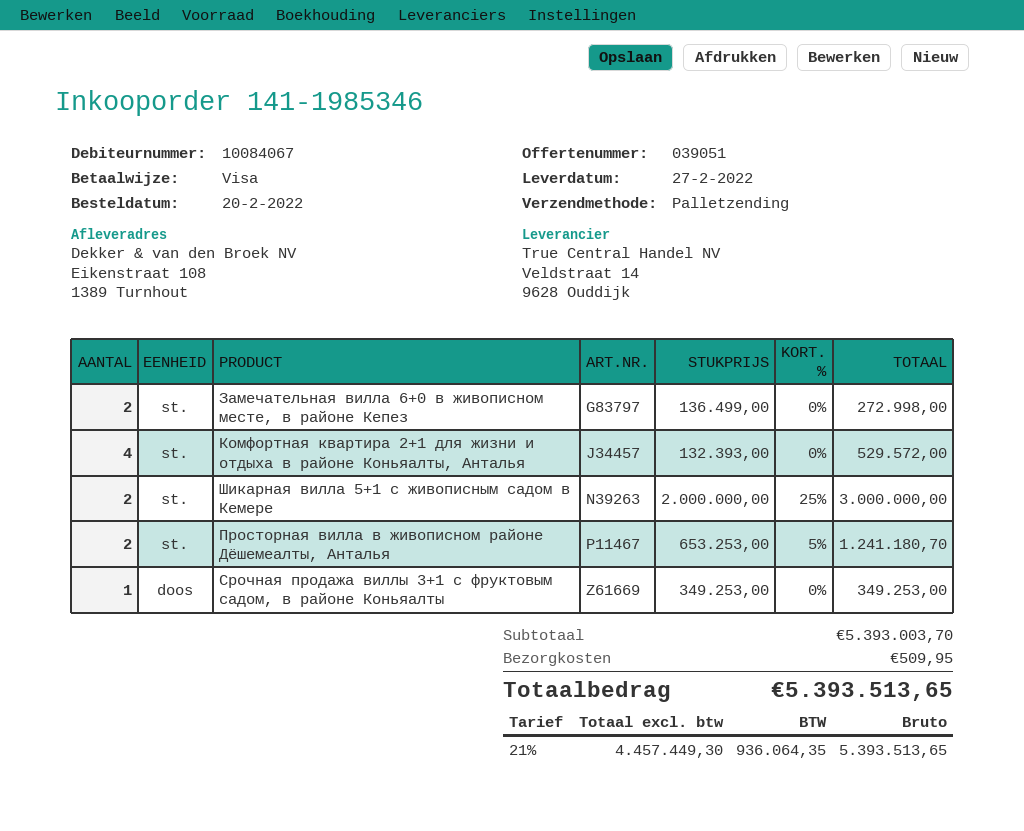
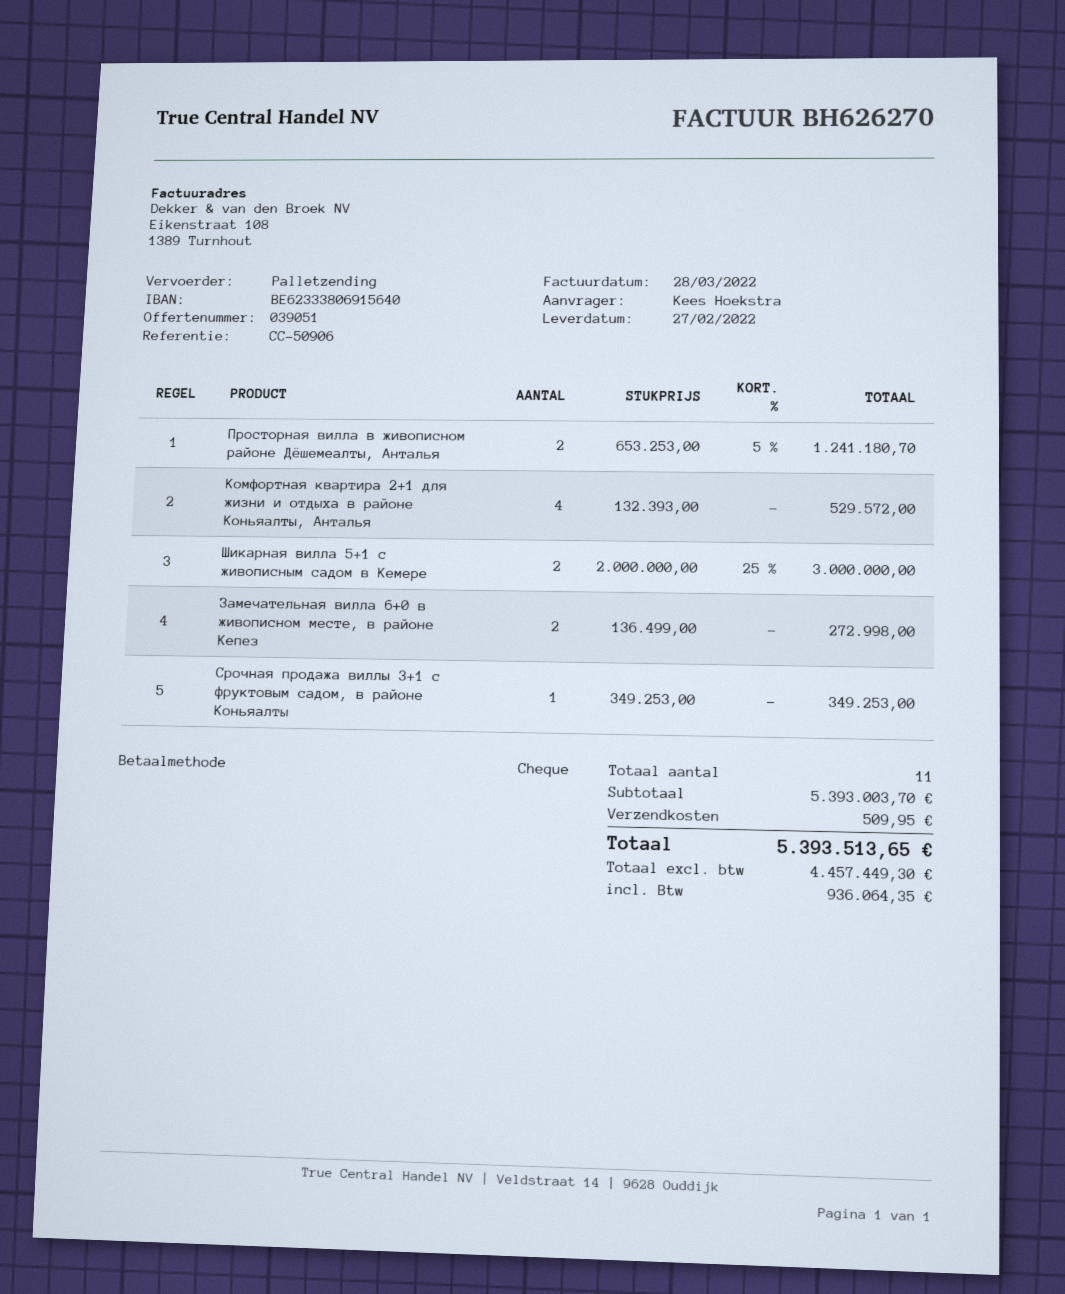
payment method: Visa -> cheque

